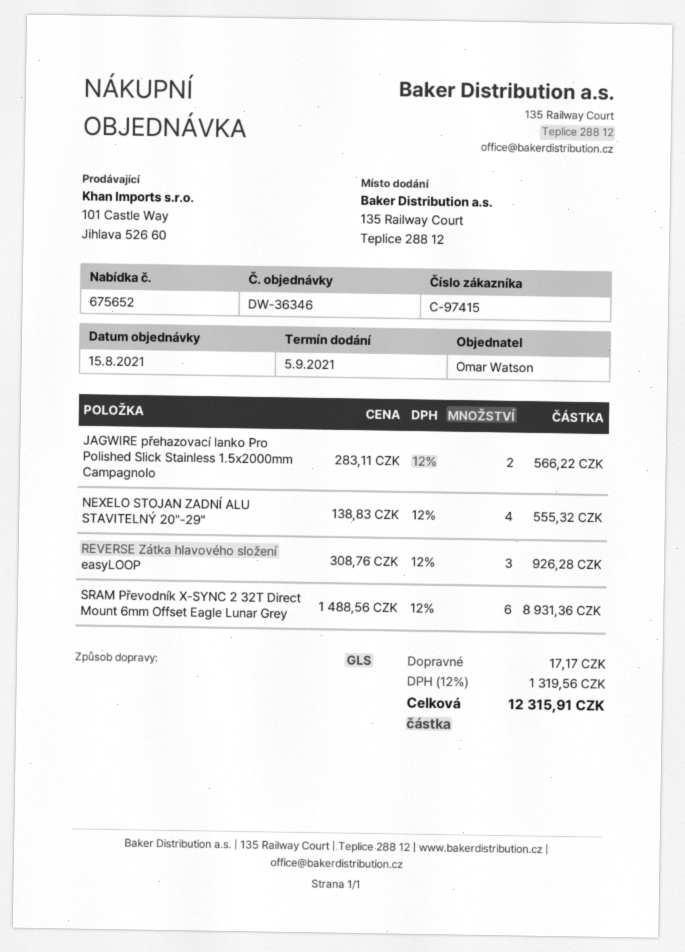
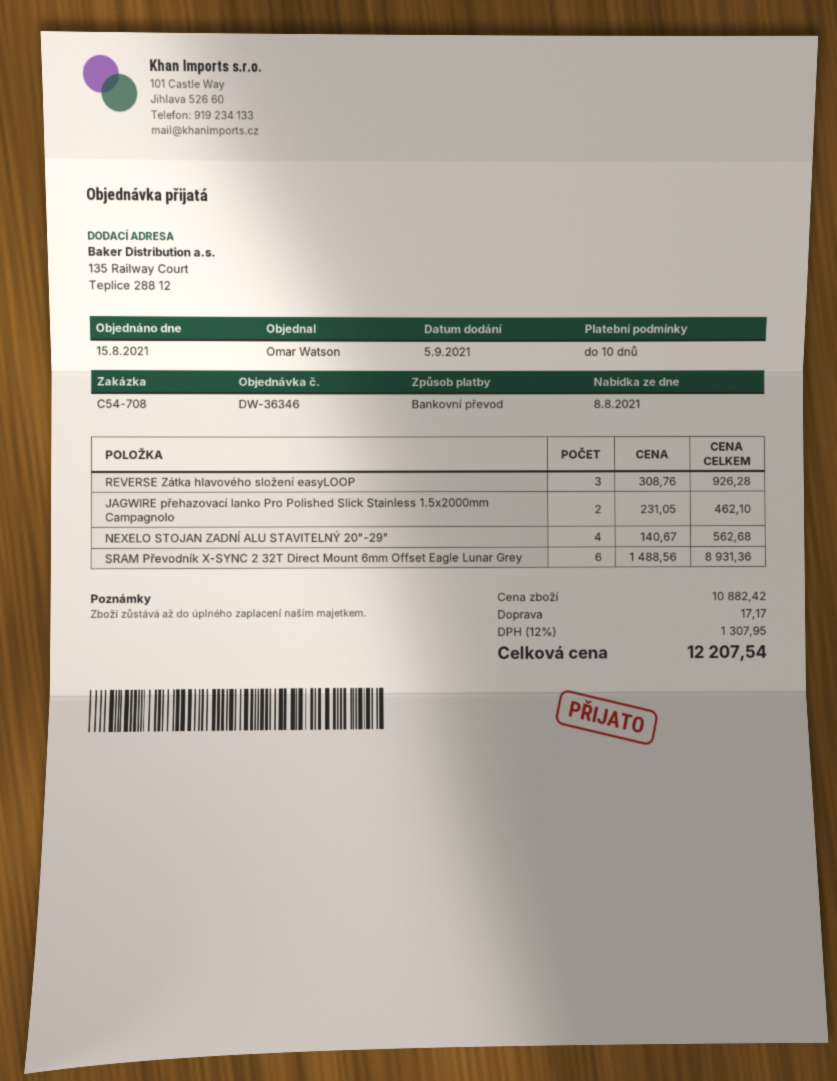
JAGWIRE přehazovací lanko Pro Polished Slick Stainless 1.5x2000mm Campagnolo: 2 x 283.11 = 566.22 -> 2 x 231.05 = 462.10
NEXELO STOJAN ZADNÍ ALU STAVITELNÝ 20"-29": 4 x 138.83 = 555.32 -> 4 x 140.67 = 562.68
tax: 12% = 1319.56 -> 12% = 1307.95
total: 12315.91 -> 12207.54

